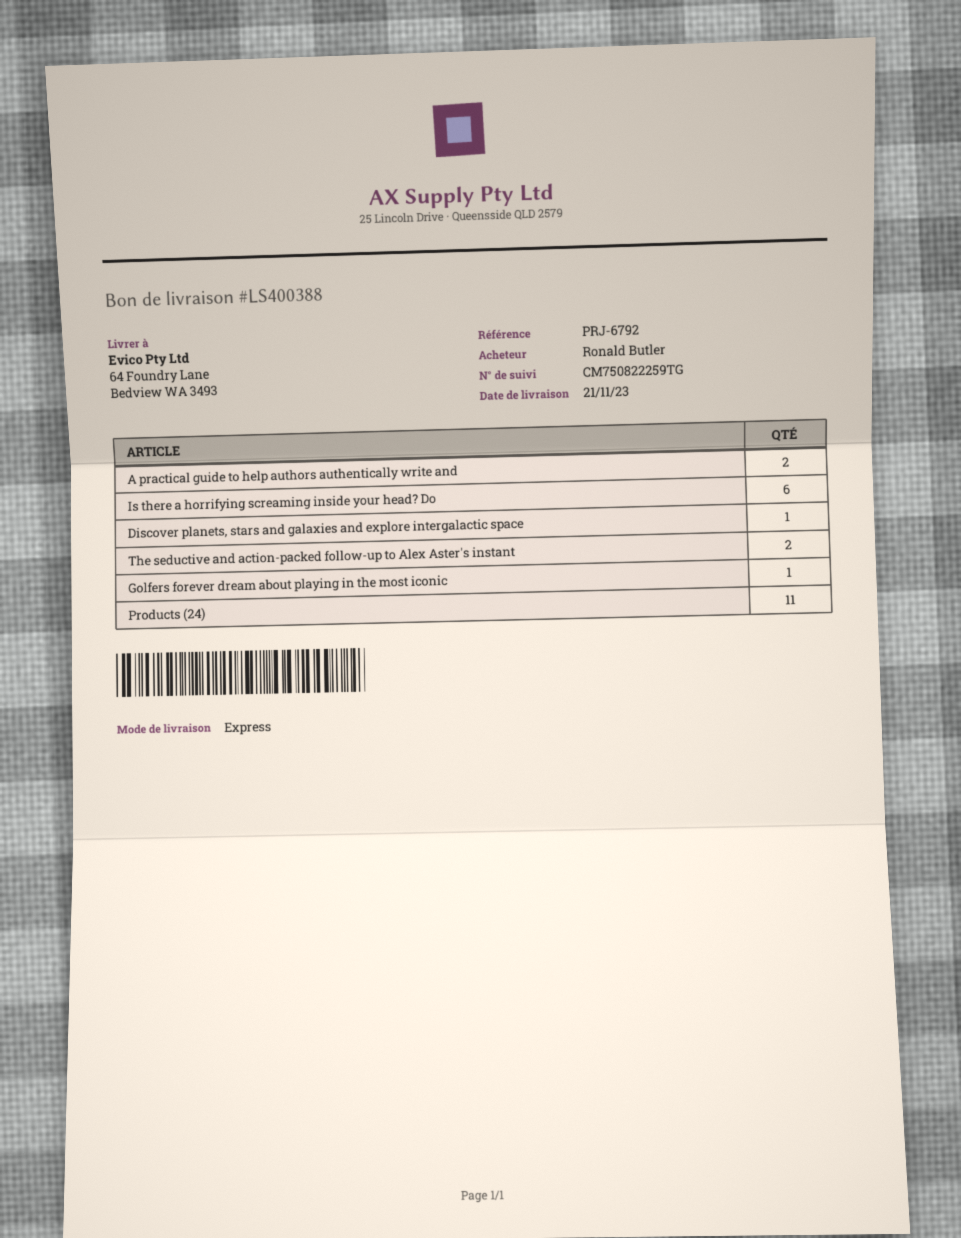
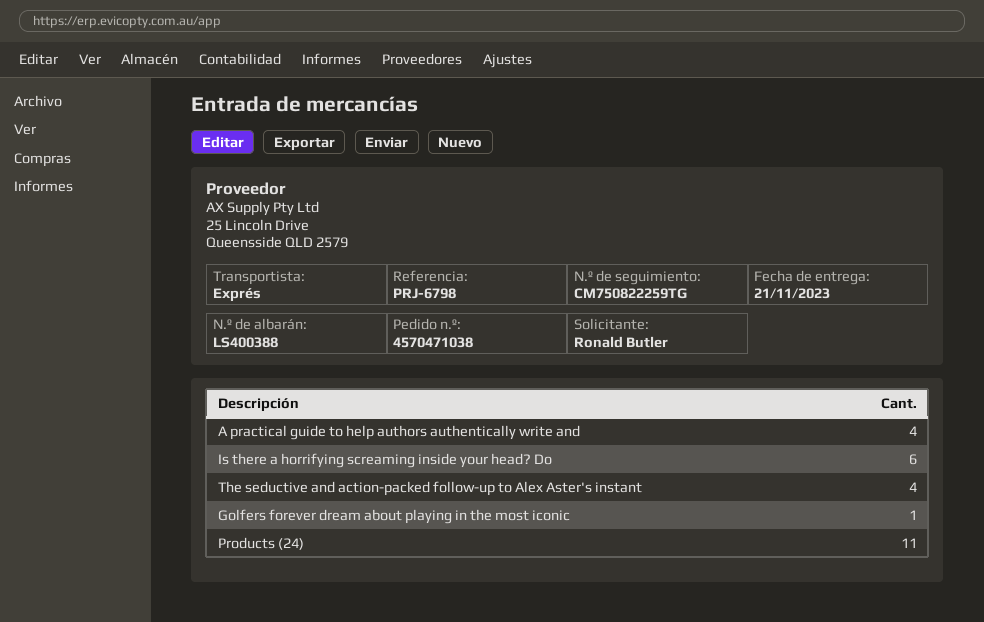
reference: PRJ-6792 -> PRJ-6798
A practical guide to help authors authentically write and: 2 -> 4
Discover planets, stars and galaxies and explore intergalactic space: 1 -> none
The seductive and action-packed follow-up to Alex Aster's instant: 2 -> 4

